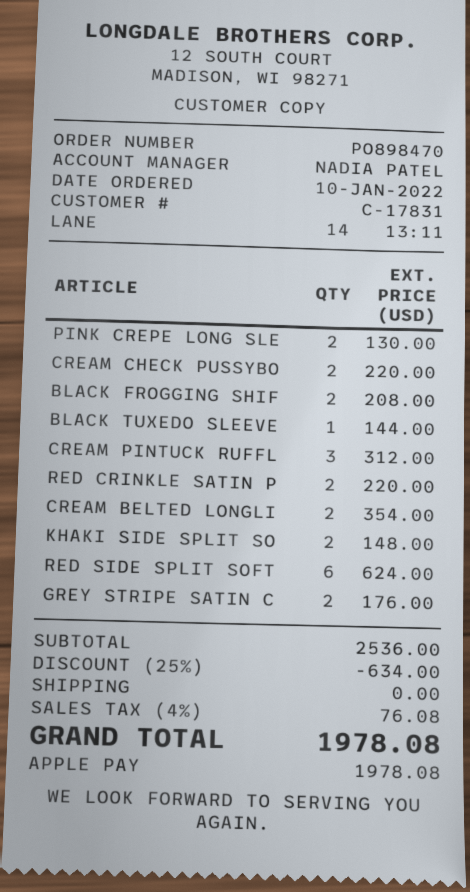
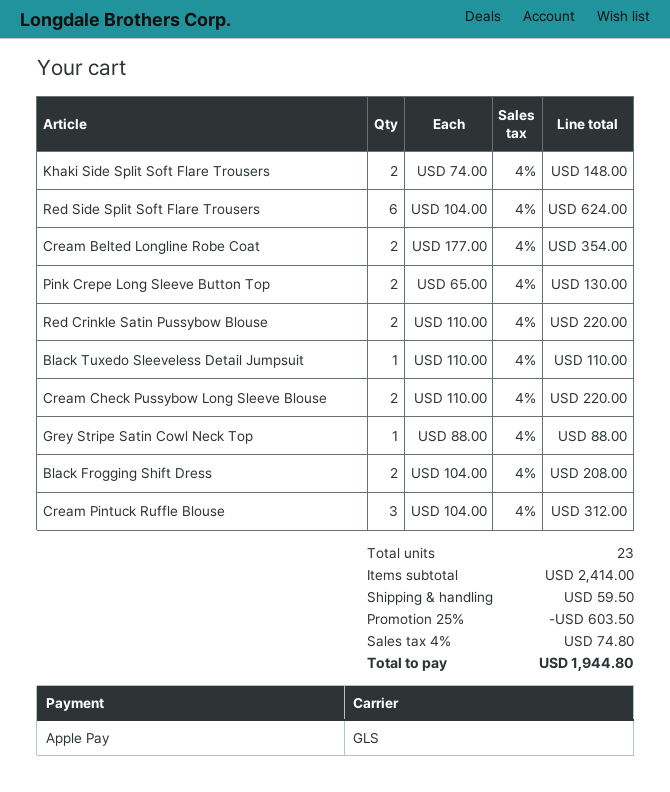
BLACK TUXEDO SLEEVE: 1 for 144.00 -> 1 for 110.00
GREY STRIPE SATIN C: 2 for 176.00 -> 1 for 88.00
subtotal: 2536.00 -> 2414.00
discount: 25% = 634.00 -> 25% = 603.50
shipping: 0.00 -> 59.50
tax: 4% = 76.08 -> 4% = 74.80
total: 1978.08 -> 1944.80

